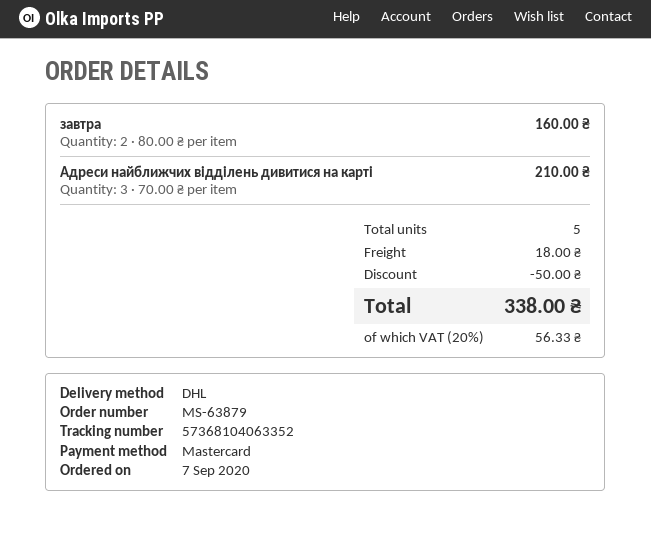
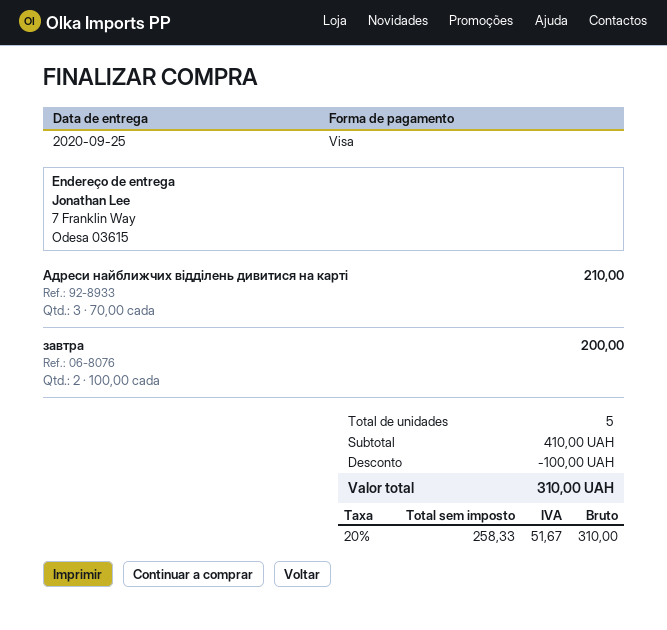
payment method: Mastercard -> Visa
завтра: 2 x 80.00 = 160.00 -> 2 x 100.00 = 200.00
discount: 50.00 -> 100.00
shipping: 18.00 -> none
tax: 20% = 56.33 -> 20% = 51.67
total: 338.00 -> 310.00

